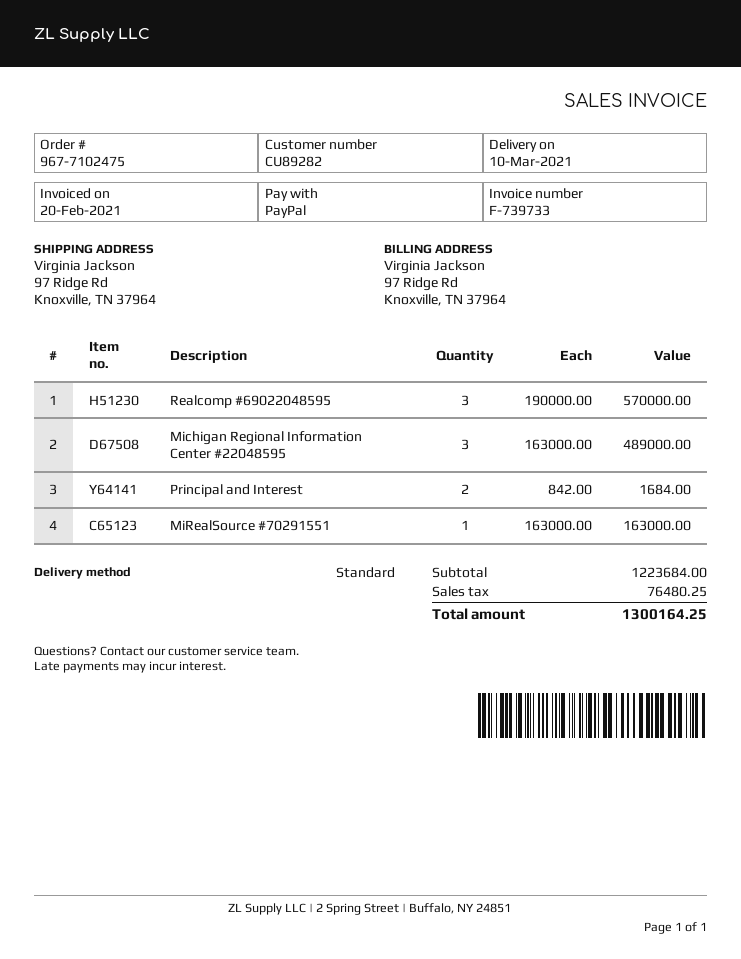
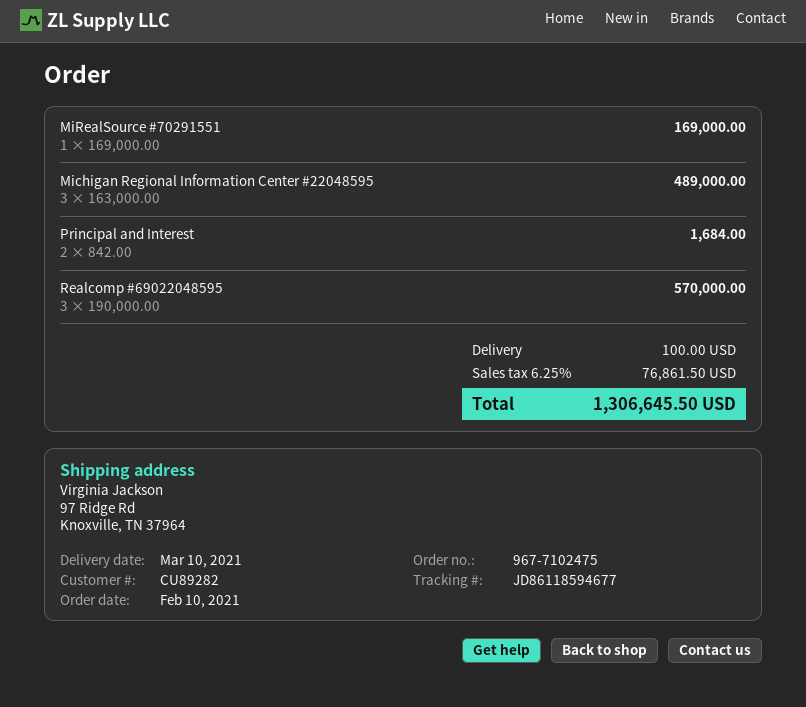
MiRealSource #70291551: 1 x 163000.00 = 163000.00 -> 1 x 169000.00 = 169000.00
shipping: none -> 100.00
tax: 76480.25 -> 76861.50
total: 1300164.25 -> 1306645.50

